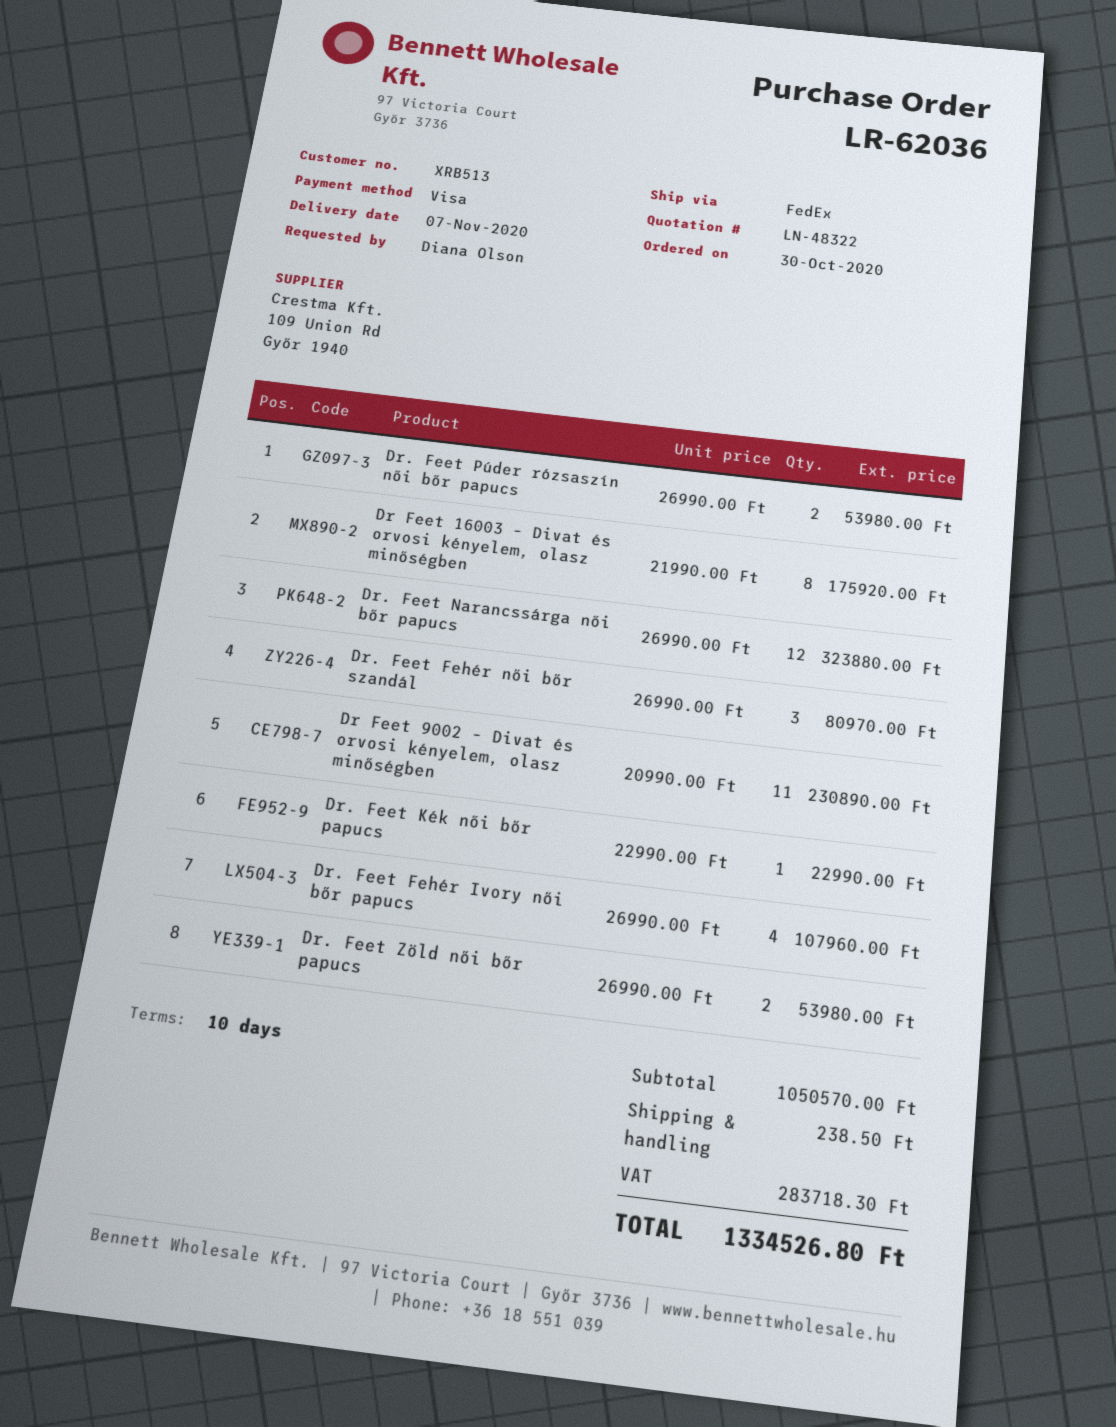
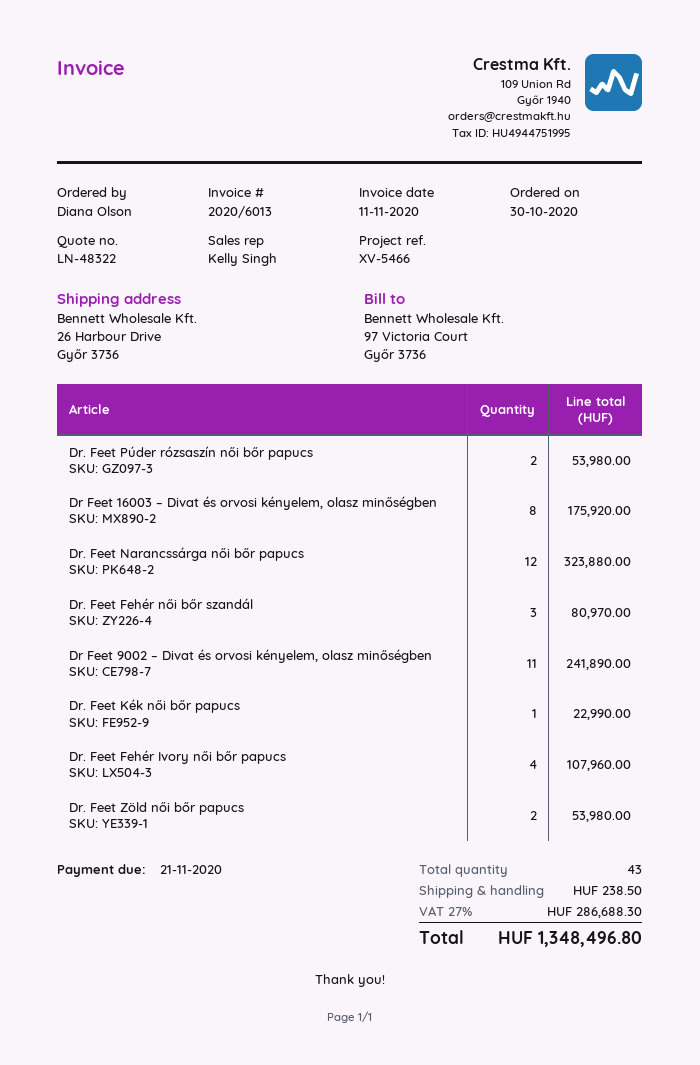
Dr Feet 9002 – Divat és orvosi kényelem, olasz minőségben: 11 for 230890.00 -> 11 for 241890.00
tax: 283718.30 -> 286688.30
total: 1334526.80 -> 1348496.80

